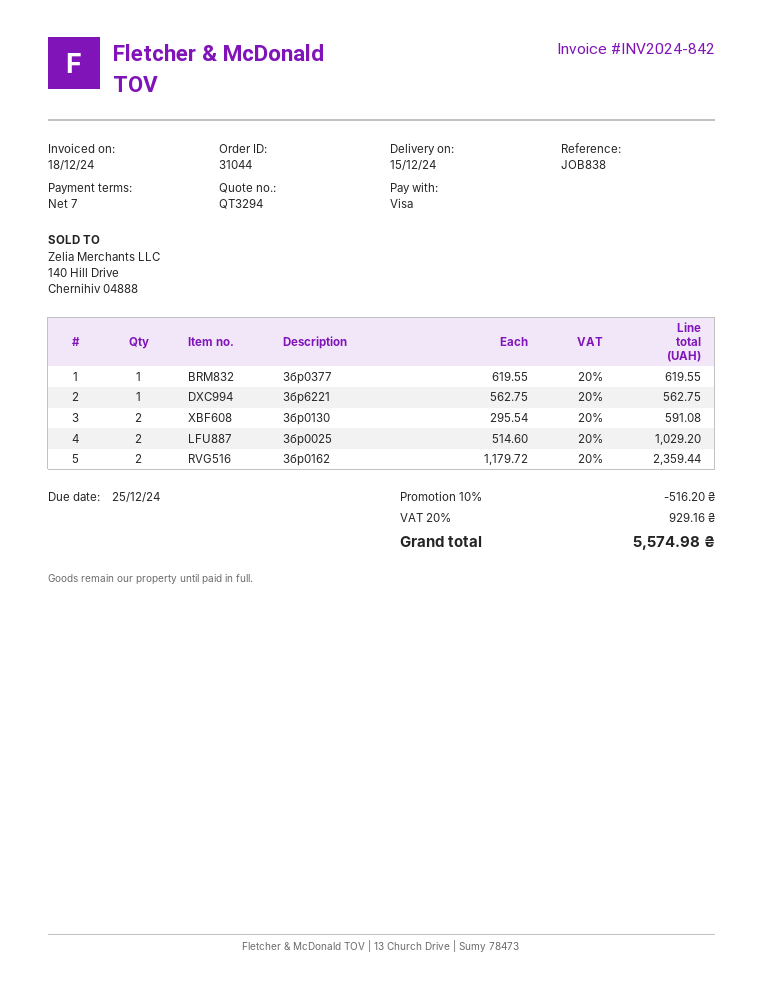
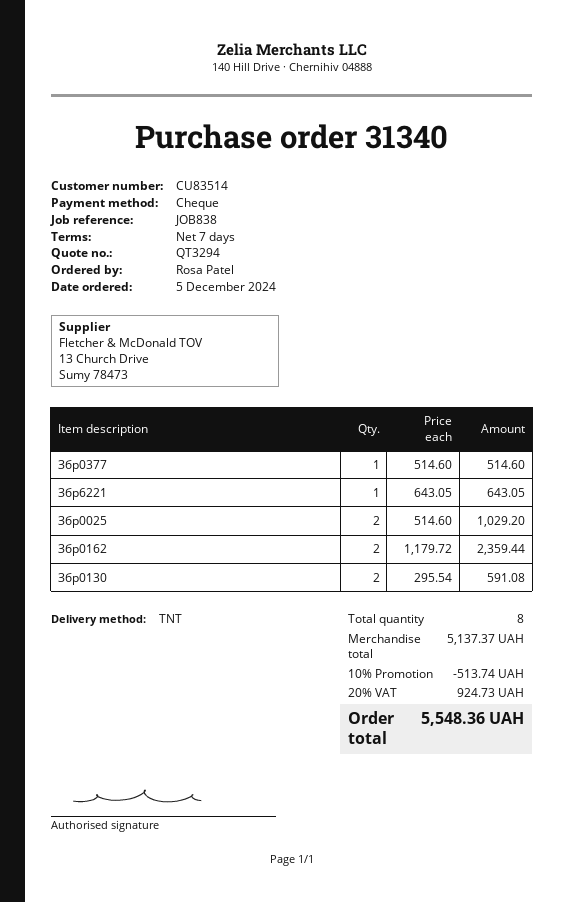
order number: 31044 -> 31340
payment method: Visa -> cheque
Збр0377: 1 x 619.55 = 619.55 -> 1 x 514.60 = 514.60
Збр6221: 1 x 562.75 = 562.75 -> 1 x 643.05 = 643.05
discount: 10% = 516.20 -> 10% = 513.74
tax: 20% = 929.16 -> 20% = 924.73
total: 5574.98 -> 5548.36

